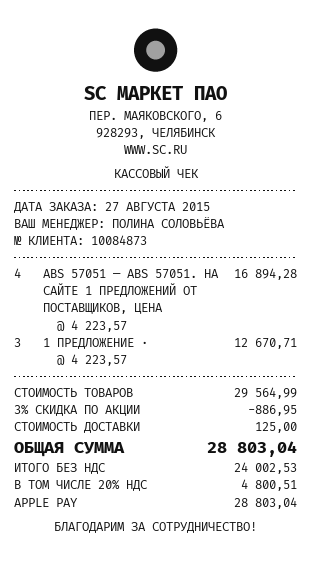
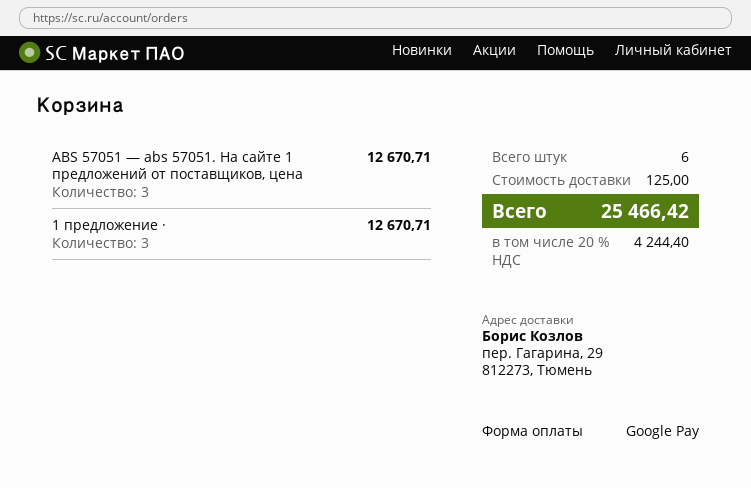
payment method: Apple Pay -> Google Pay
ABS 57051 — ABS 57051. НА САЙТЕ 1 ПРЕДЛОЖЕНИЙ ОТ ПОСТАВЩИКОВ, ЦЕНА: 4 for 16894.28 -> 3 for 12670.71
discount: 3% = 886.95 -> none
tax: 20% = 4800.51 -> 20% = 4244.40
total: 28803.04 -> 25466.42

